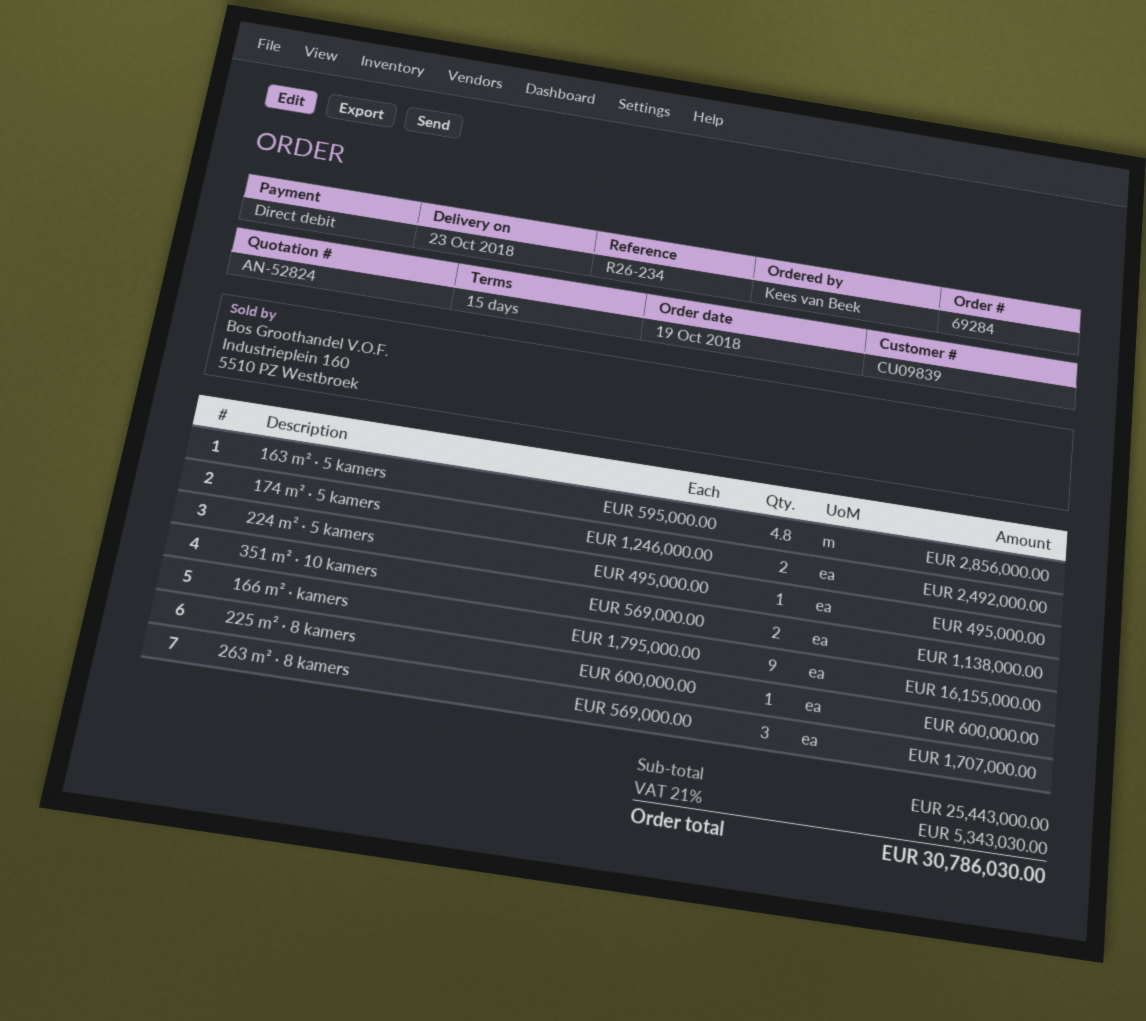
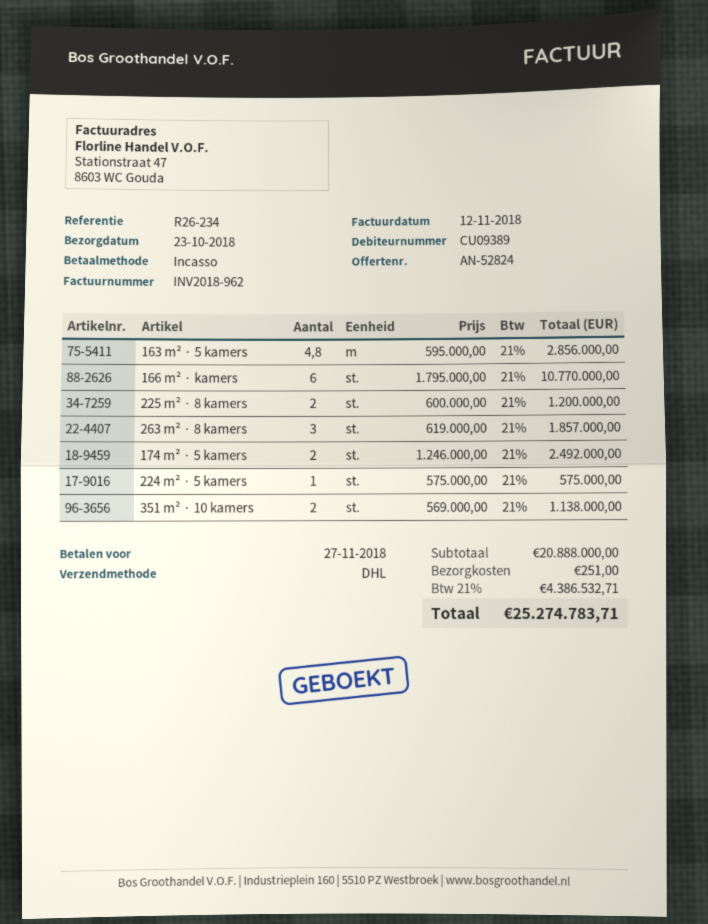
customer number: CU09839 -> CU09389
224 m² · 5 kamers: 1 x 495000.00 = 495000.00 -> 1 x 575000.00 = 575000.00
166 m² · kamers: 9 x 1795000.00 = 16155000.00 -> 6 x 1795000.00 = 10770000.00
225 m² · 8 kamers: 1 x 600000.00 = 600000.00 -> 2 x 600000.00 = 1200000.00
263 m² · 8 kamers: 3 x 569000.00 = 1707000.00 -> 3 x 619000.00 = 1857000.00
subtotal: 25443000.00 -> 20888000.00
shipping: none -> 251.00
tax: 21% = 5343030.00 -> 21% = 4386532.71
total: 30786030.00 -> 25274783.71

